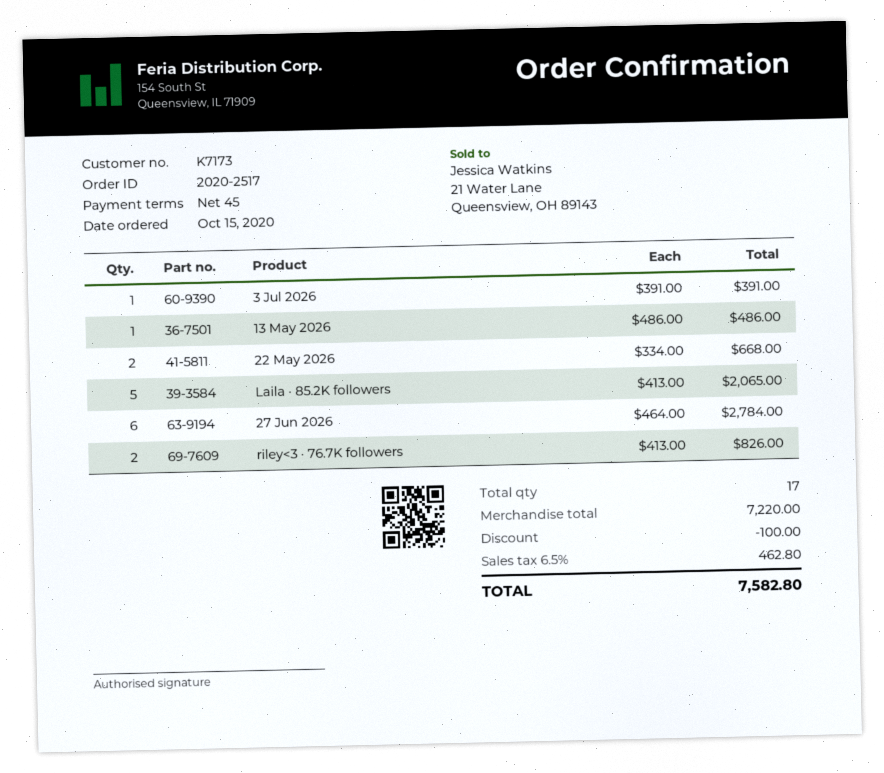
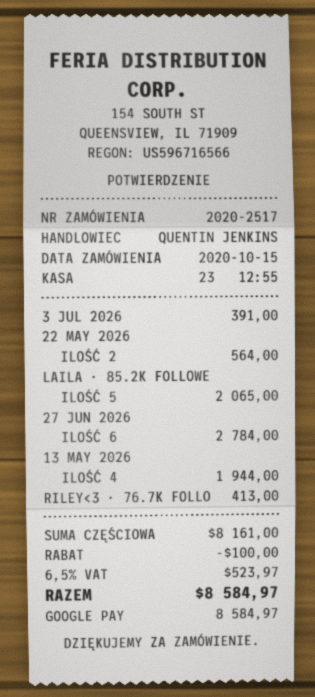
13 May 2026: 1 for 486.00 -> 4 for 1944.00
22 May 2026: 2 for 668.00 -> 2 for 564.00
riley<3 · 76.7K followers: 2 for 826.00 -> 1 for 413.00
subtotal: 7220.00 -> 8161.00
tax: 6.5% = 462.80 -> 6.5% = 523.97
total: 7582.80 -> 8584.97

